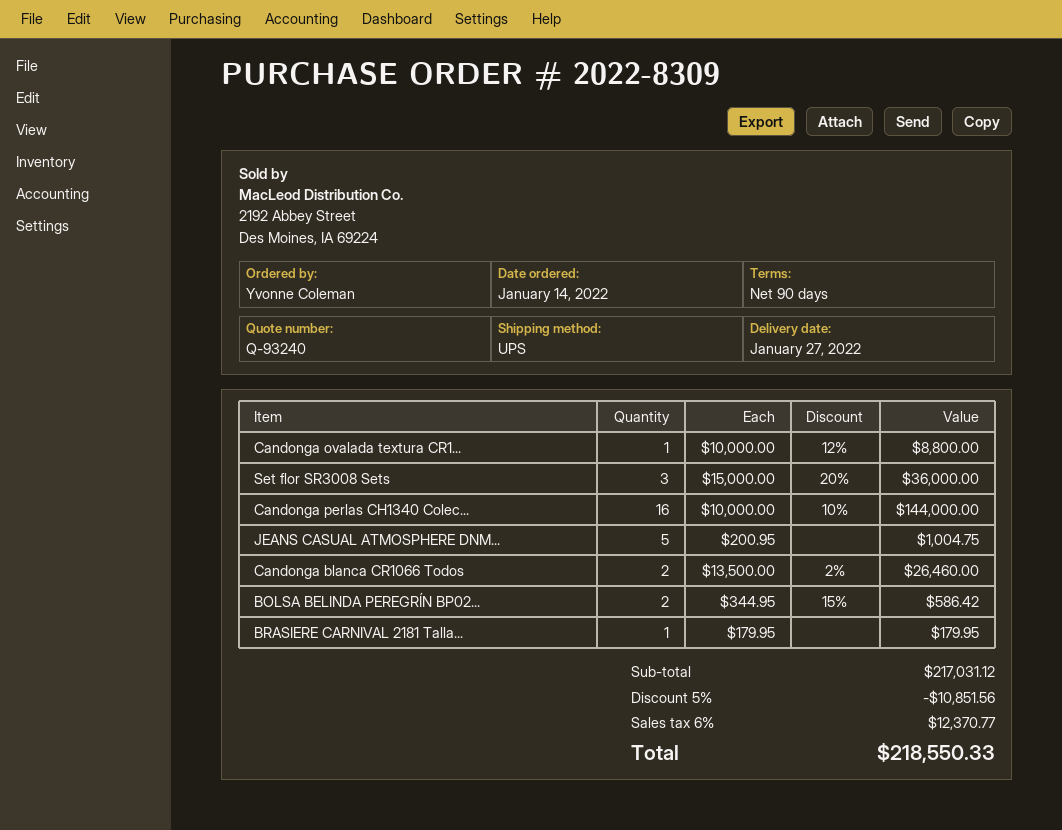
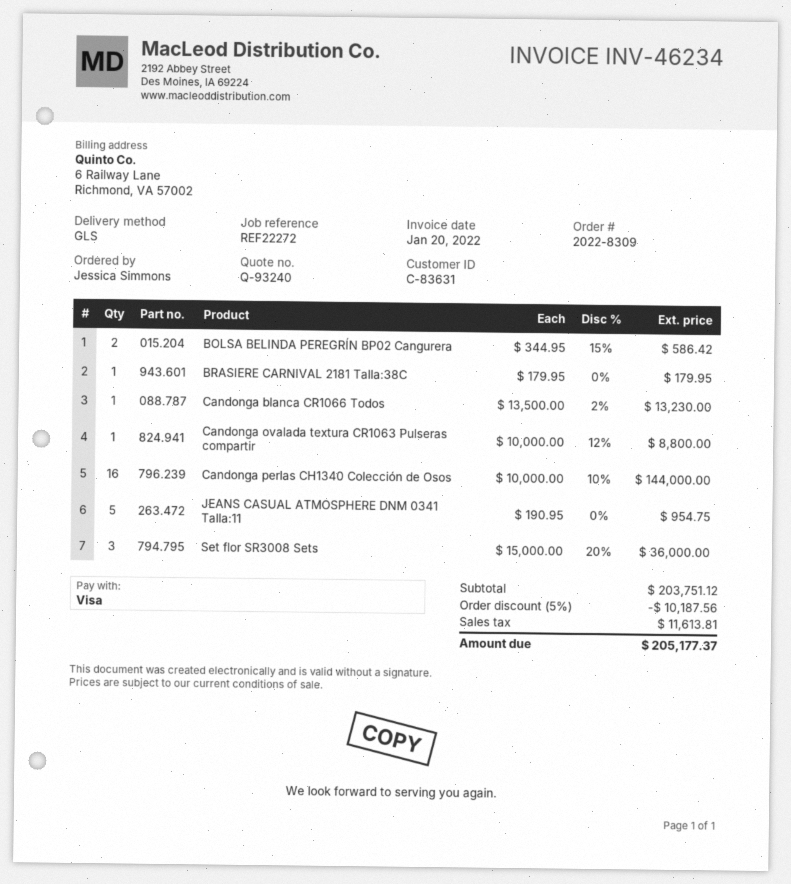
ordered by: Yvonne Coleman -> Jessica Simmons
shipping method: UPS -> GLS
JEANS CASUAL ATMOSPHERE DNM...: 5 x 200.95 = 1004.75 -> 5 x 190.95 = 954.75
Candonga blanca CR1066 Todos: 2 x 13500.00 - 2% = 26460.00 -> 1 x 13500.00 - 2% = 13230.00
subtotal: 217031.12 -> 203751.12
discount: 5% = 10851.56 -> 5% = 10187.56
tax: 12370.77 -> 11613.81
total: 218550.33 -> 205177.37

